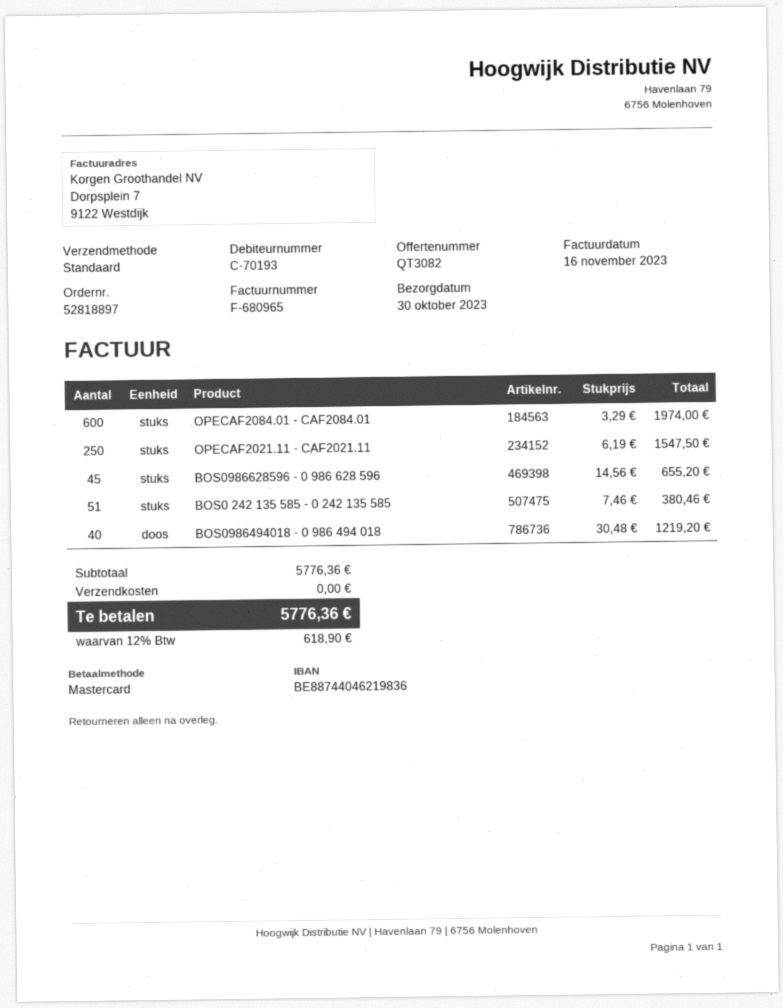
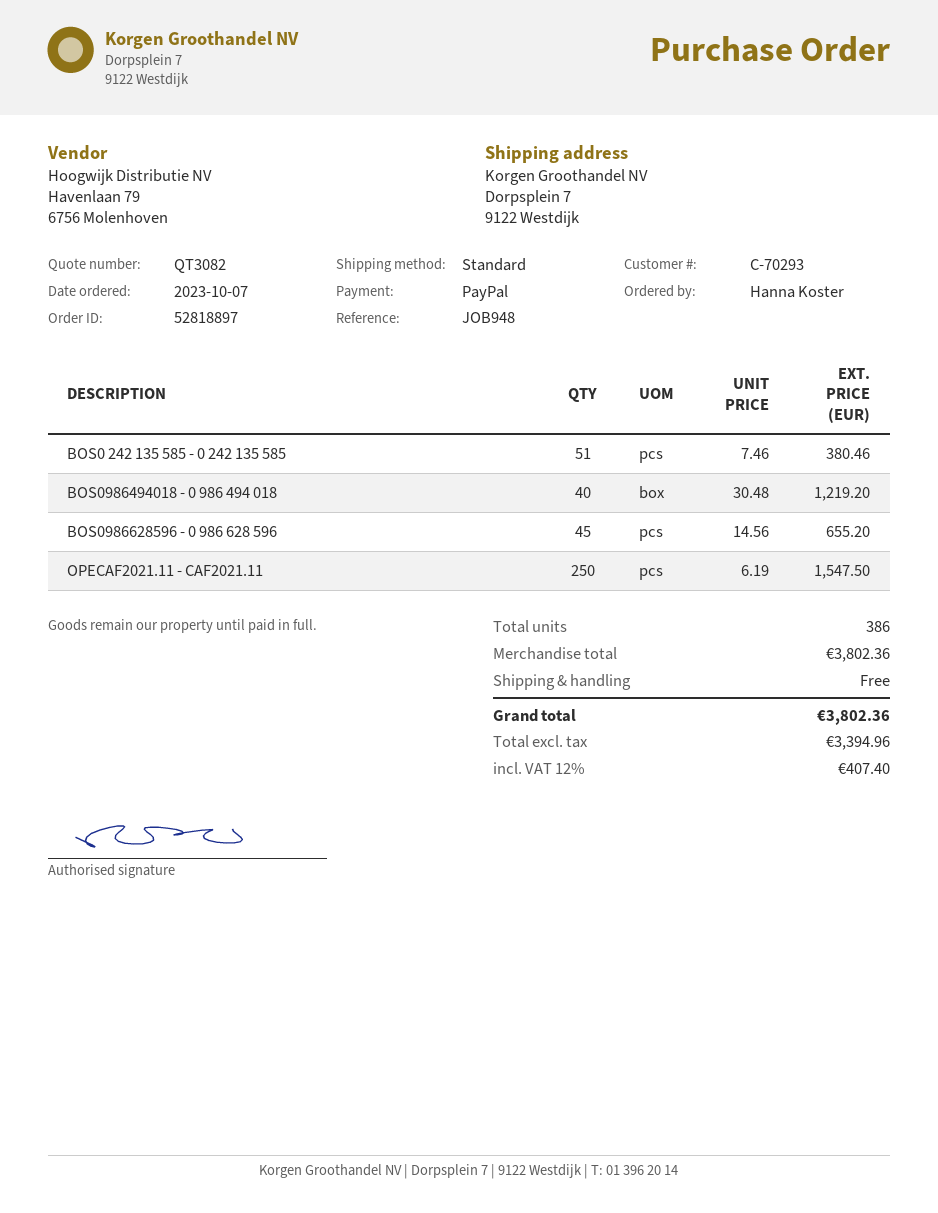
customer number: C-70193 -> C-70293
payment method: Mastercard -> PayPal
OPECAF2084.01 - CAF2084.01: 600 x 3.29 = 1974.00 -> none
subtotal: 5776.36 -> 3802.36
tax: 12% = 618.90 -> 12% = 407.40
total: 5776.36 -> 3802.36

